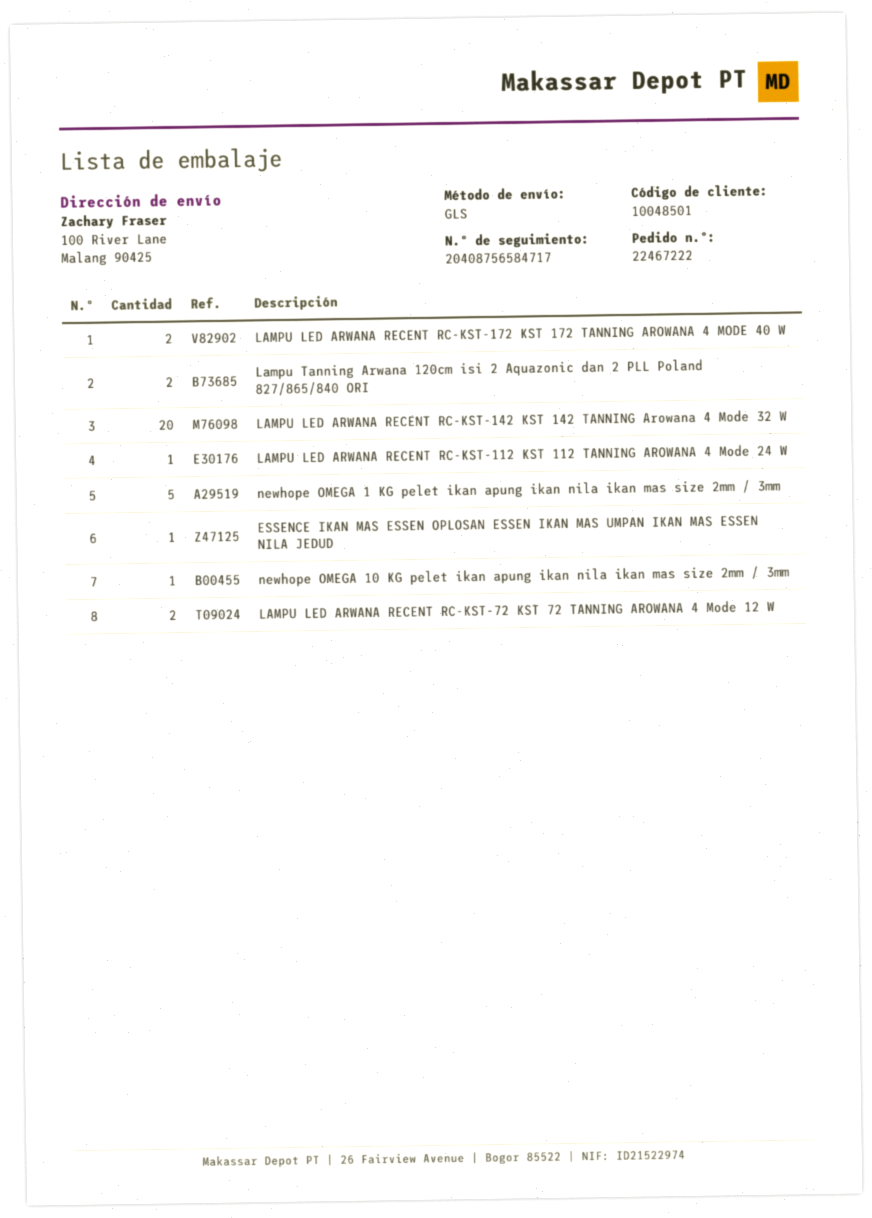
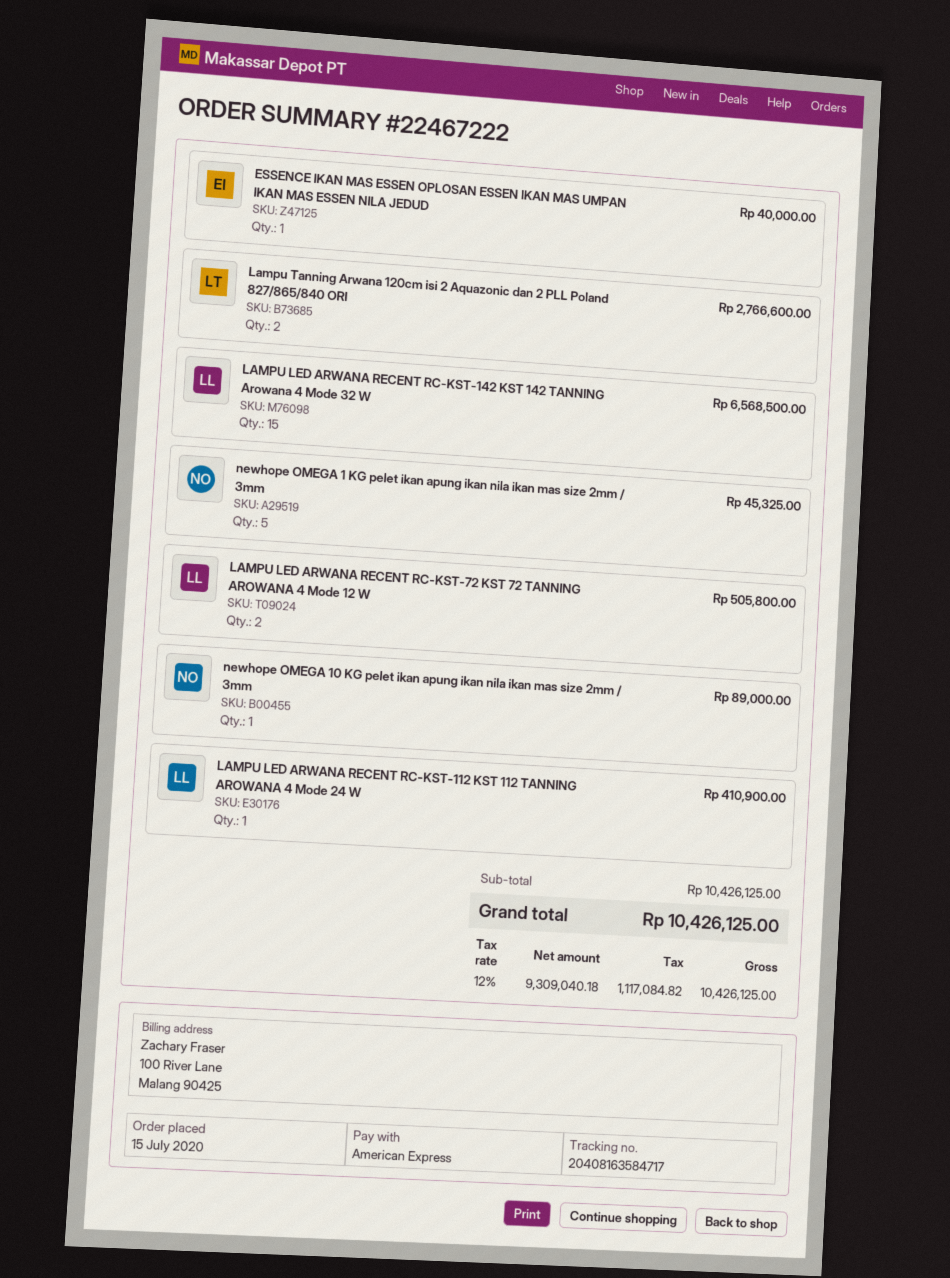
tracking number: 20408756584717 -> 20408163584717
LAMPU LED ARWANA RECENT RC-KST-172 KST 172 TANNING AROWANA 4 MODE 40 W: 2 -> none
LAMPU LED ARWANA RECENT RC-KST-142 KST 142 TANNING Arowana 4 Mode 32 W: 20 -> 15

